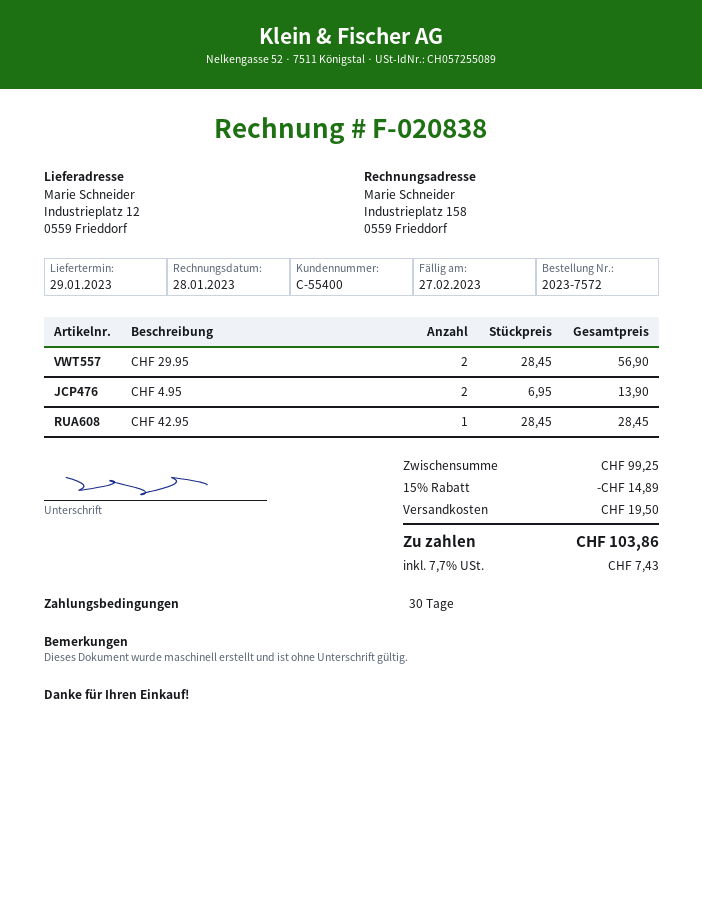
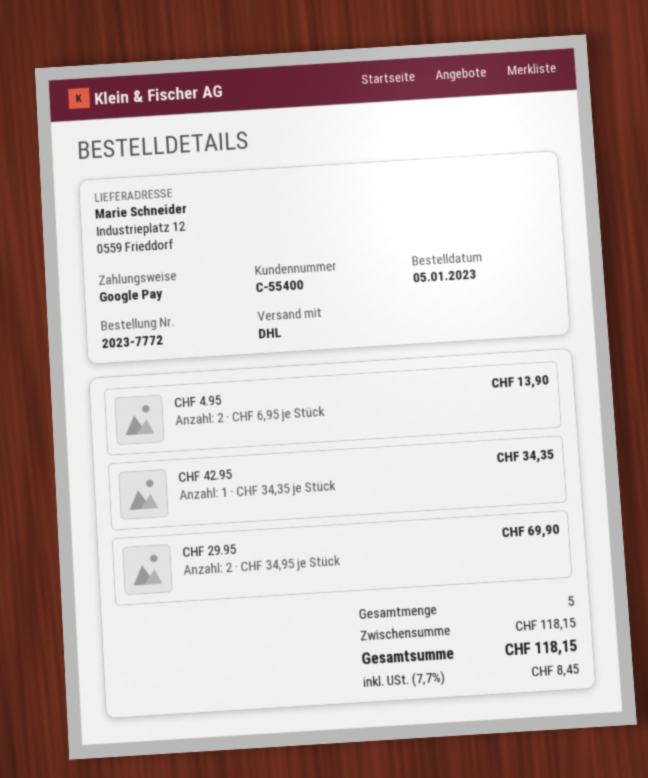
order number: 2023-7572 -> 2023-7772
CHF 29.95: 2 x 28.45 = 56.90 -> 2 x 34.95 = 69.90
CHF 42.95: 1 x 28.45 = 28.45 -> 1 x 34.35 = 34.35
subtotal: 99.25 -> 118.15
discount: 15% = 14.89 -> none
shipping: 19.50 -> none
tax: 7.7% = 7.43 -> 7.7% = 8.45
total: 103.86 -> 118.15

